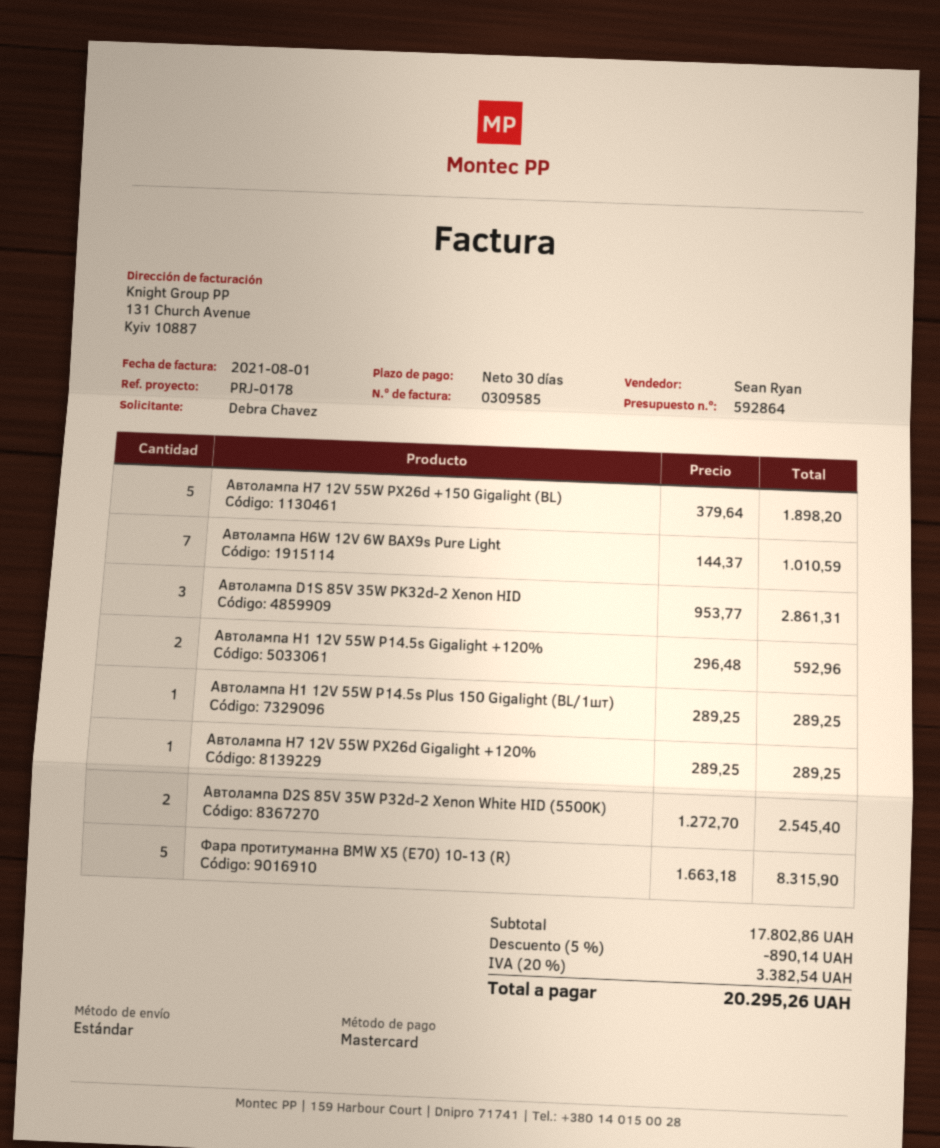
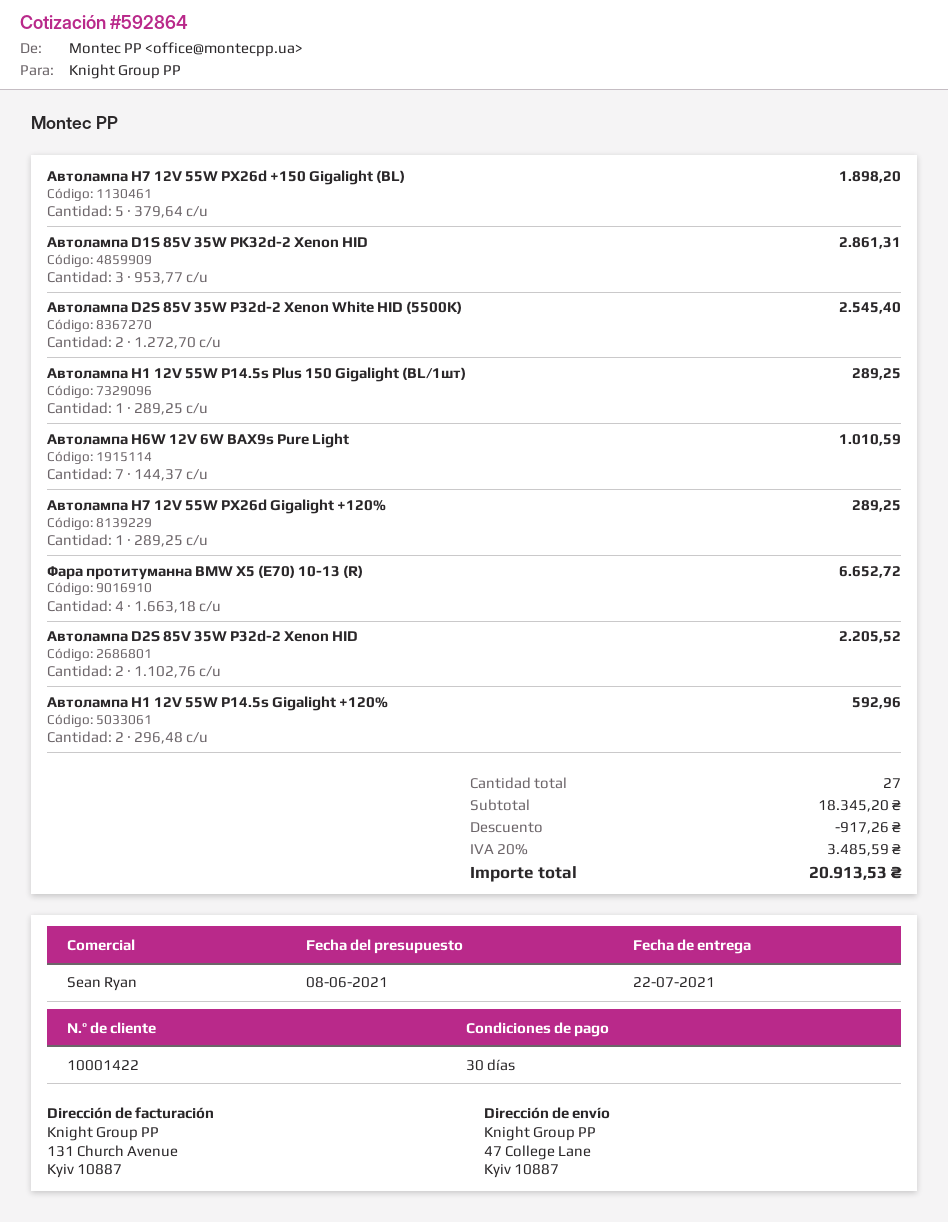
Фара протитуманна BMW X5 (E70) 10-13 (R): 5 x 1663.18 = 8315.90 -> 4 x 1663.18 = 6652.72
Автолампа D2S 85V 35W P32d-2 Xenon HID: none -> 2 x 1102.76 = 2205.52
subtotal: 17802.86 -> 18345.20
discount: 890.14 -> 917.26
tax: 20% = 3382.54 -> 20% = 3485.59
total: 20295.26 -> 20913.53

